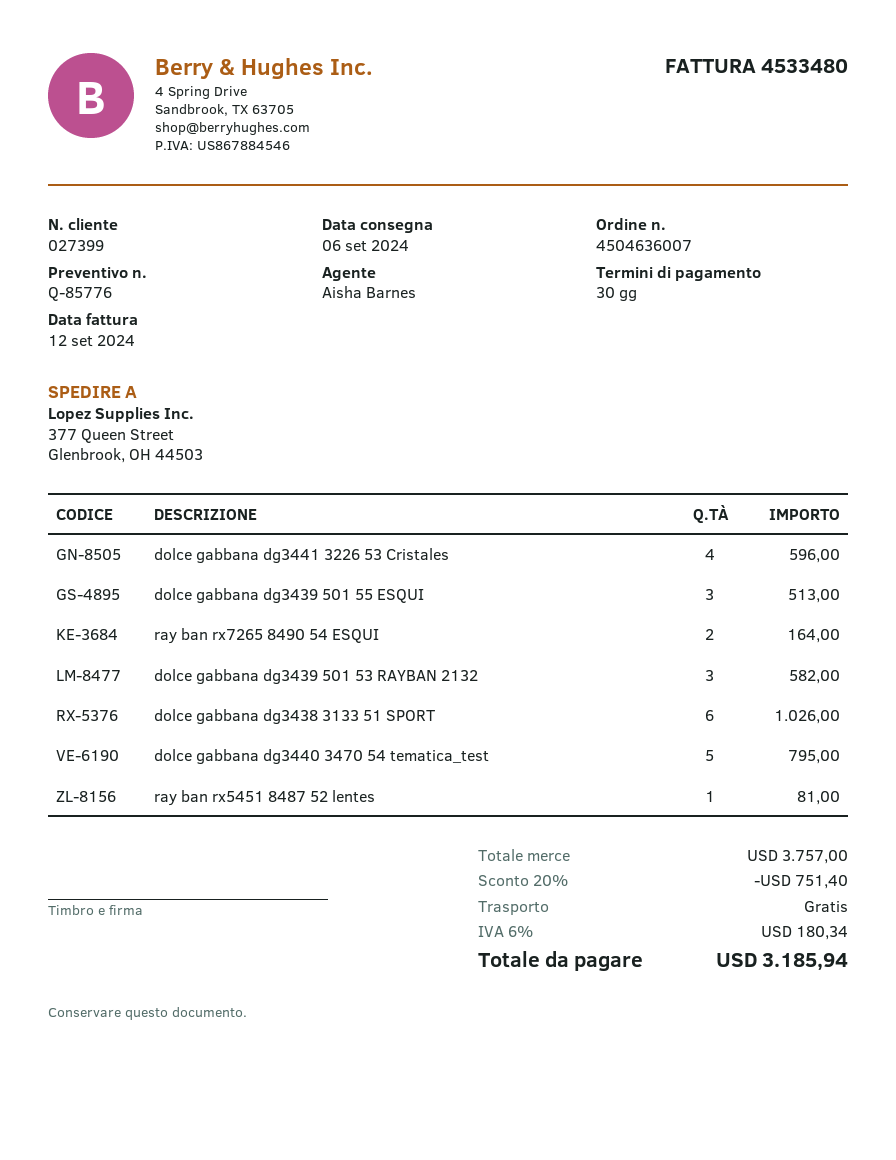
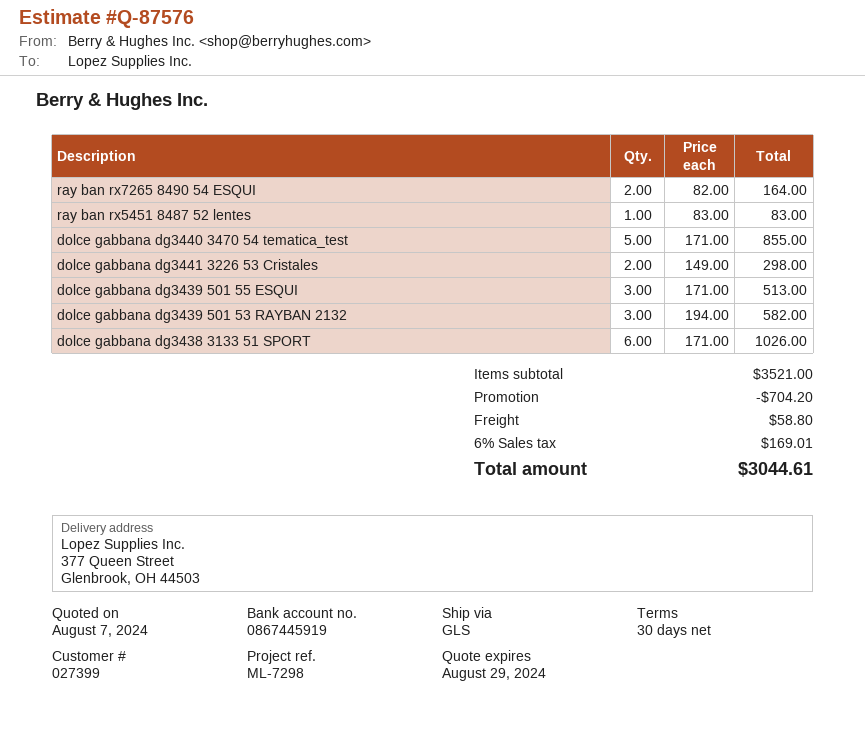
quote number: Q-85776 -> Q-87576
dolce gabbana dg3441 3226 53 Cristales: 4 for 596.00 -> 2 for 298.00
dolce gabbana dg3440 3470 54 tematica_test: 5 for 795.00 -> 5 for 855.00
ray ban rx5451 8487 52 lentes: 1 for 81.00 -> 1 for 83.00
subtotal: 3757.00 -> 3521.00
discount: 751.40 -> 704.20
shipping: 0.00 -> 58.80
tax: 6% = 180.34 -> 6% = 169.01
total: 3185.94 -> 3044.61

